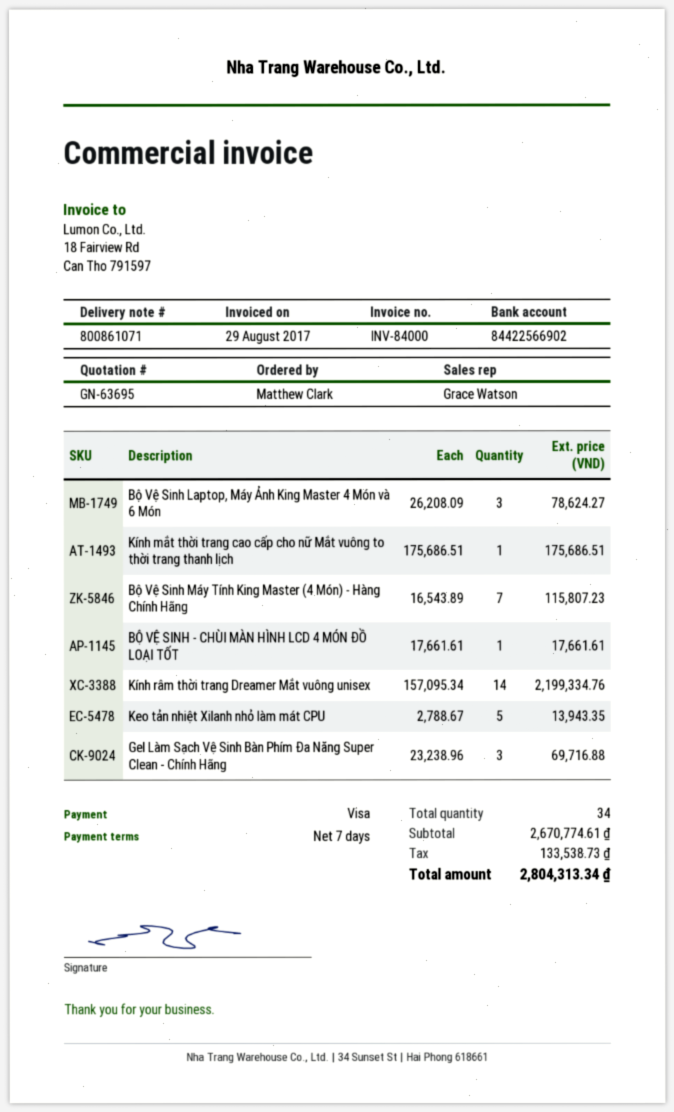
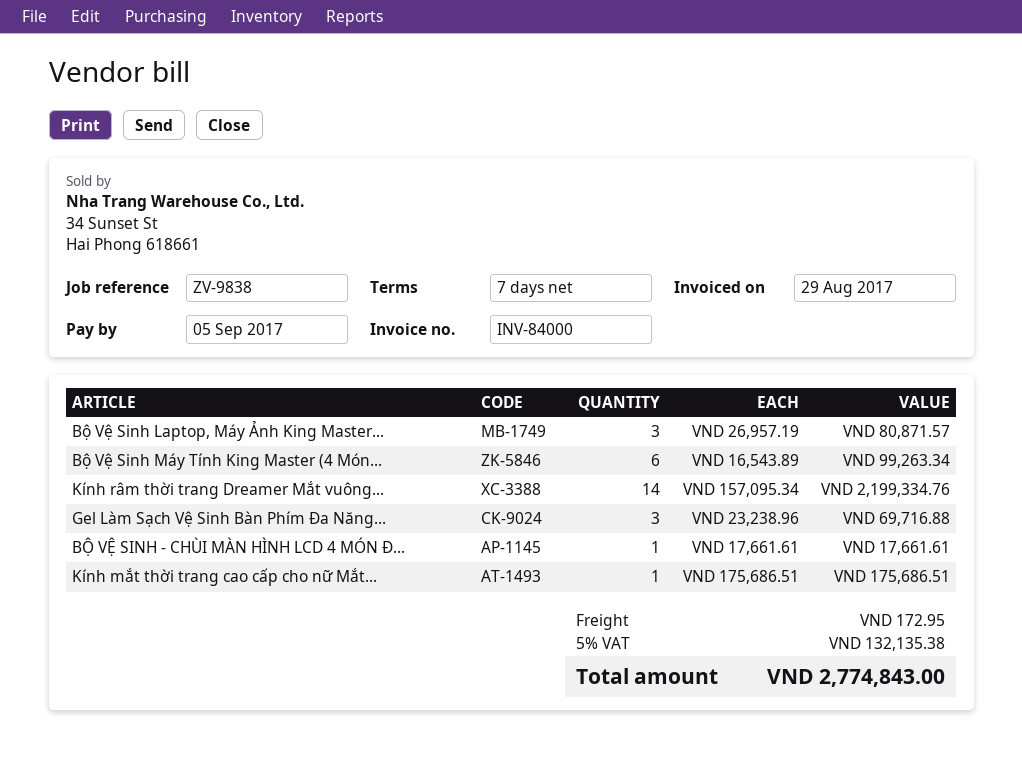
Bộ Vệ Sinh Laptop, Máy Ảnh King Master 4 Món và 6 Món: 3 x 26208.09 = 78624.27 -> 3 x 26957.19 = 80871.57
Bộ Vệ Sinh Máy Tính King Master (4 Món) - Hàng Chính Hãng: 7 x 16543.89 = 115807.23 -> 6 x 16543.89 = 99263.34
Keo tản nhiệt Xilanh nhỏ làm mát CPU: 5 x 2788.67 = 13943.35 -> none
shipping: none -> 172.95
tax: 133538.73 -> 132135.38
total: 2804313.34 -> 2774843.00

